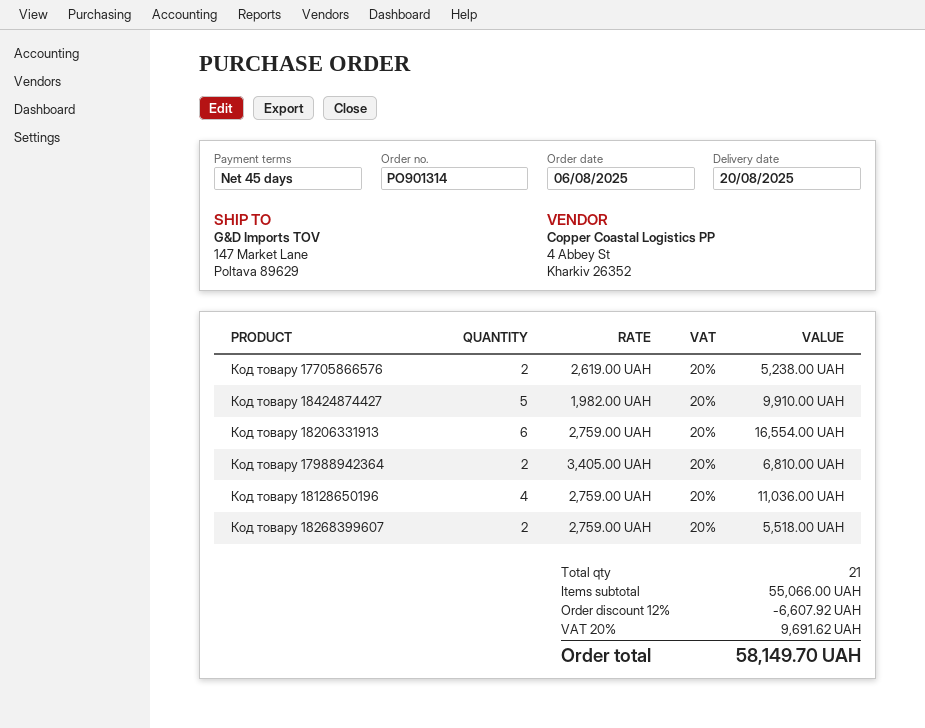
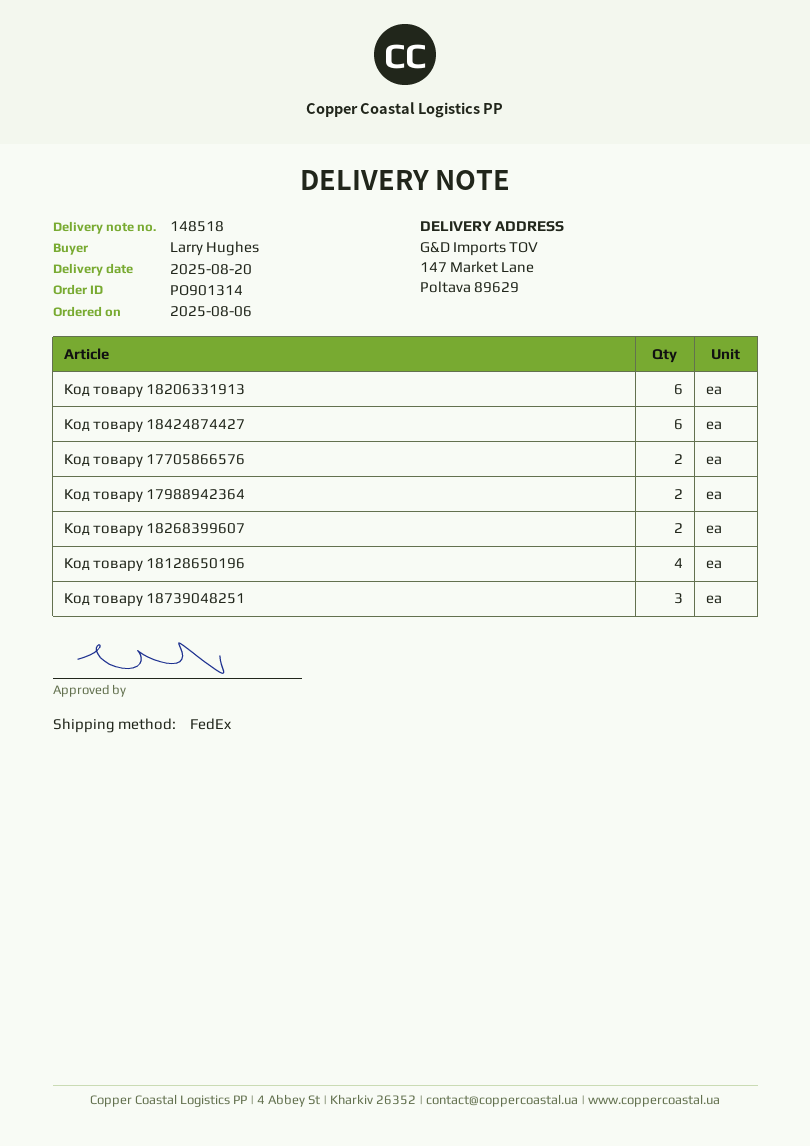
Код товару 18424874427: 5 -> 6
Код товару 18739048251: none -> 3

